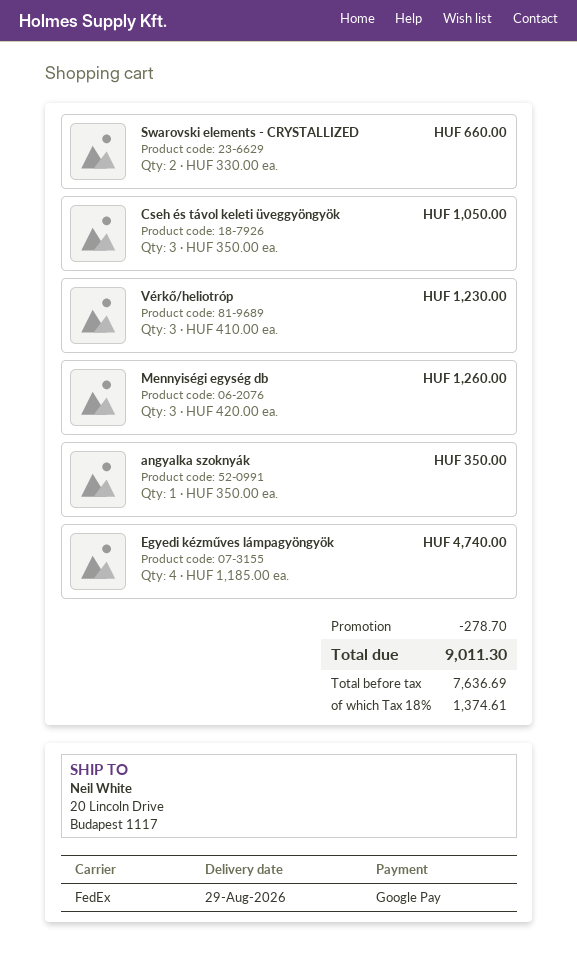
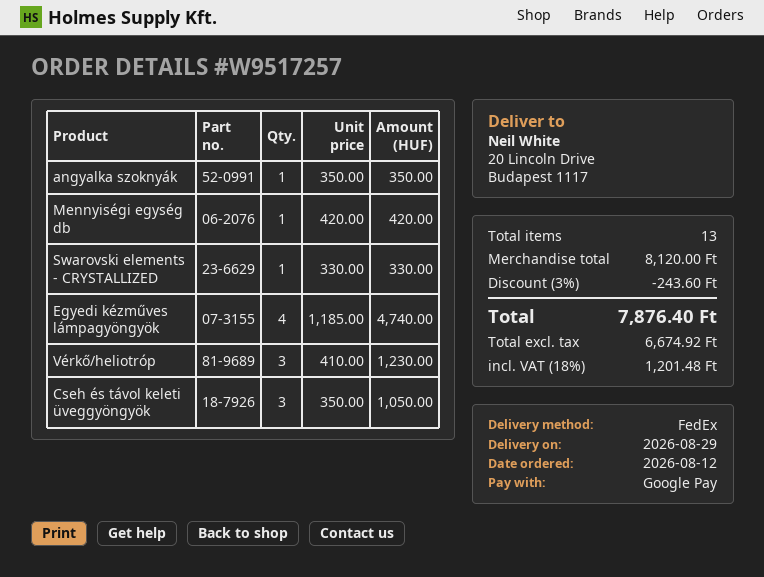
Swarovski elements - CRYSTALLIZED: 2 x 330.00 = 660.00 -> 1 x 330.00 = 330.00
Mennyiségi egység db: 3 x 420.00 = 1260.00 -> 1 x 420.00 = 420.00
discount: 278.70 -> 243.60
net: 7636.69 -> 6674.92
tax: 18% = 1374.61 -> 18% = 1201.48
total: 9011.30 -> 7876.40

